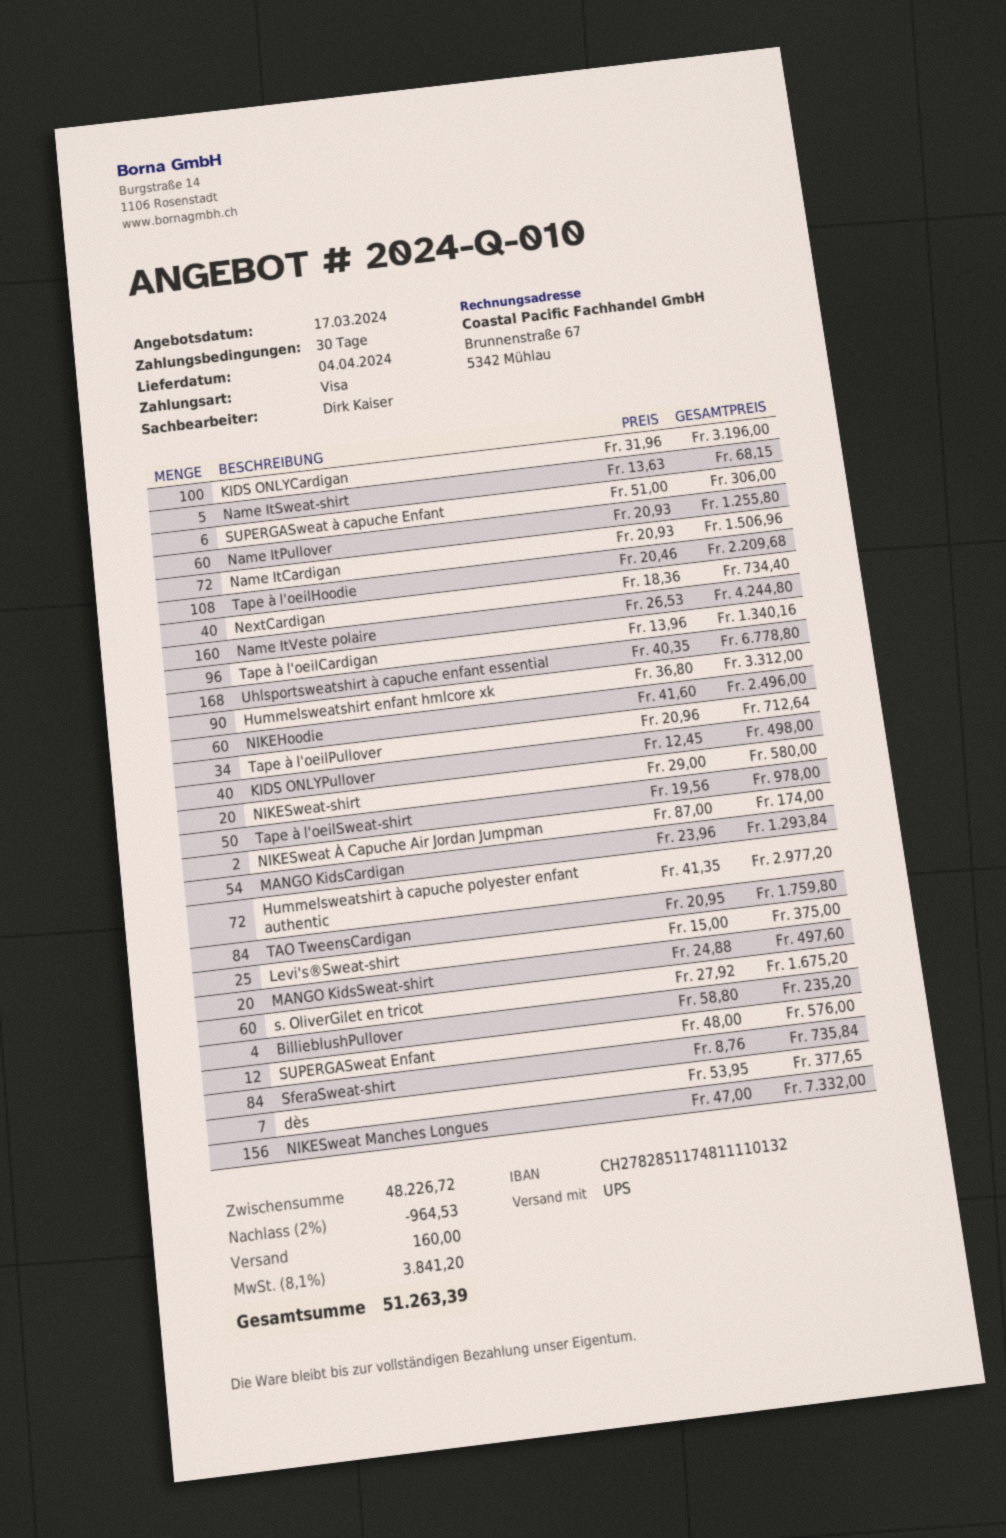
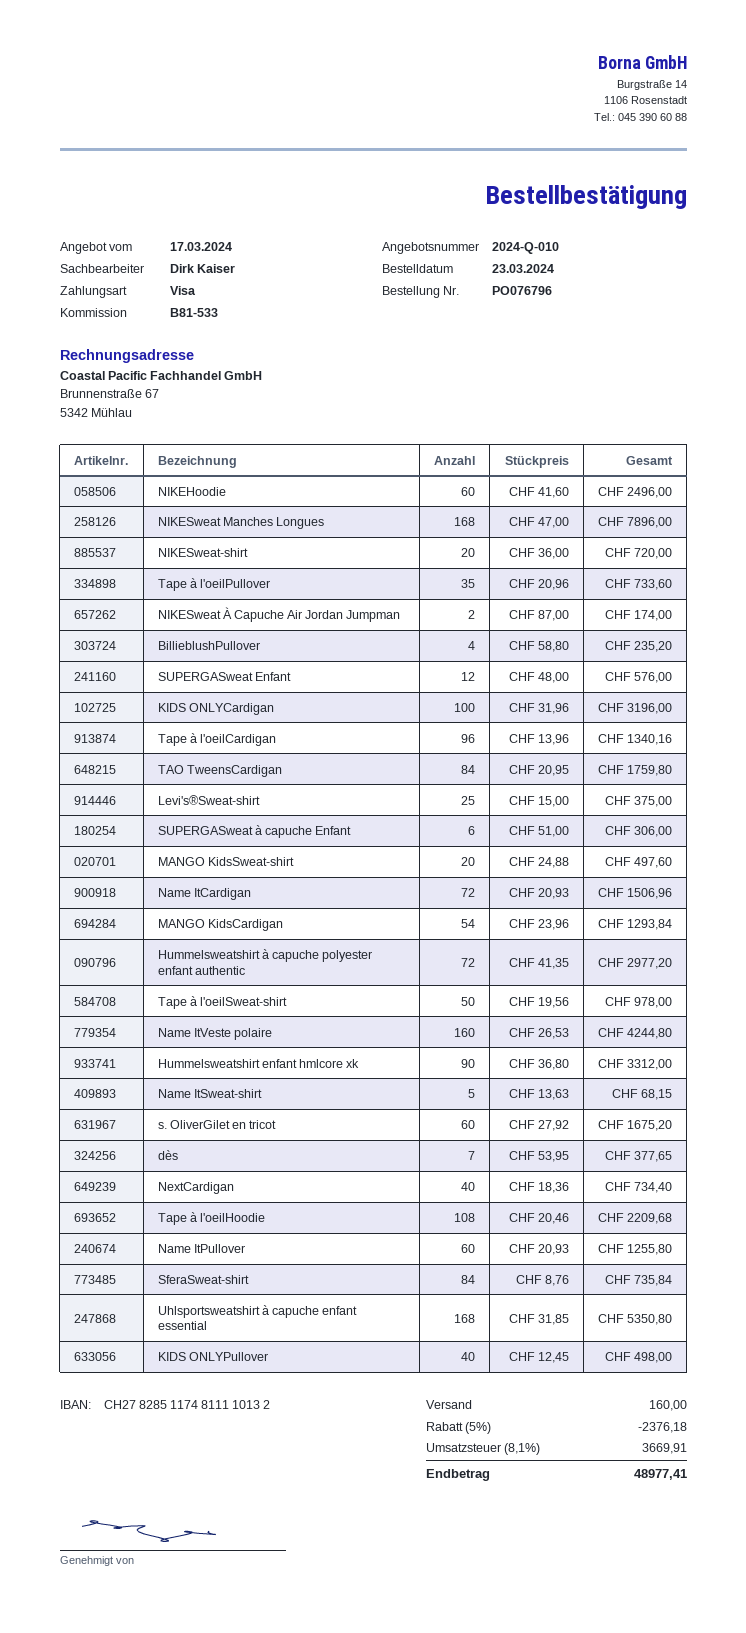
Uhlsportsweatshirt à capuche enfant essential: 168 x 40.35 = 6778.80 -> 168 x 31.85 = 5350.80
Tape à l'oeilPullover: 34 x 20.96 = 712.64 -> 35 x 20.96 = 733.60
NIKESweat-shirt: 20 x 29.00 = 580.00 -> 20 x 36.00 = 720.00
NIKESweat Manches Longues: 156 x 47.00 = 7332.00 -> 168 x 47.00 = 7896.00
discount: 2% = 964.53 -> 5% = 2376.18
tax: 8.1% = 3841.20 -> 8.1% = 3669.91
total: 51263.39 -> 48977.41

